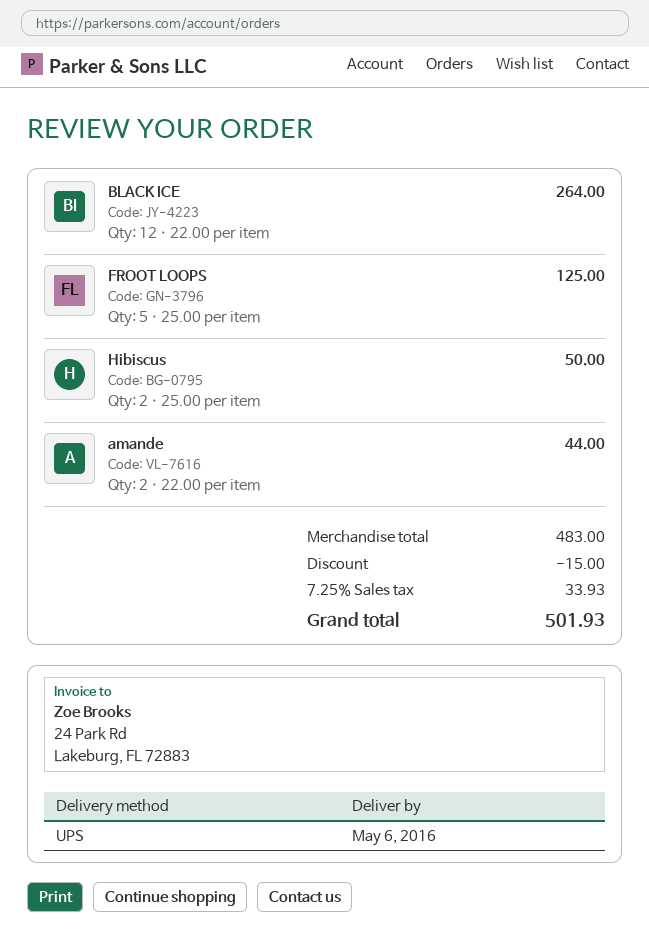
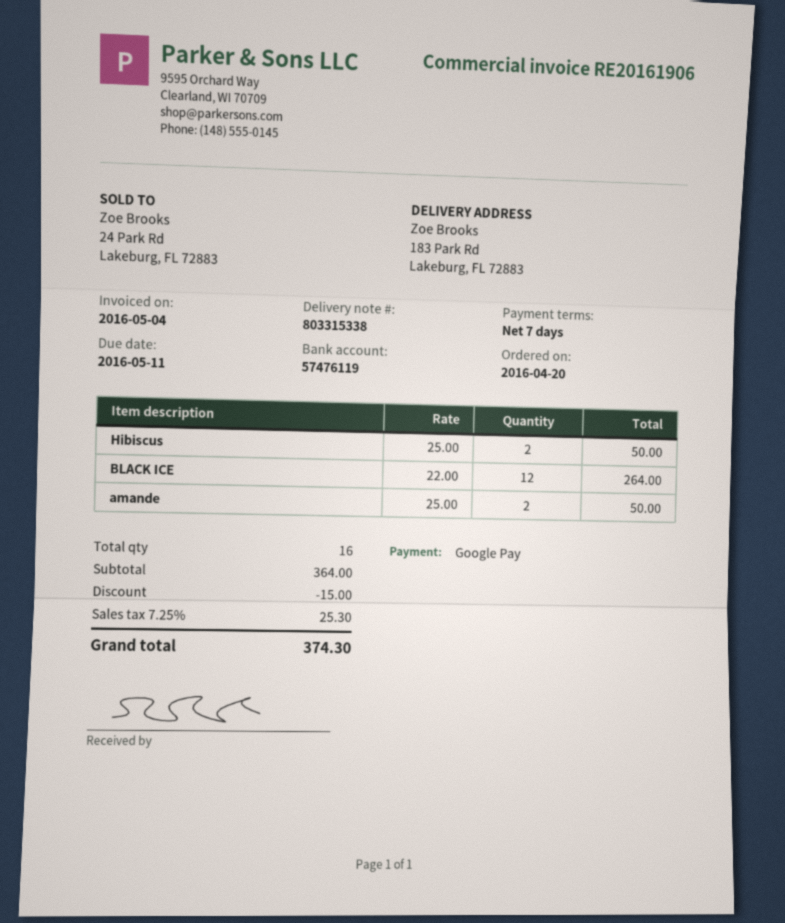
FROOT LOOPS: 5 x 25.00 = 125.00 -> none
amande: 2 x 22.00 = 44.00 -> 2 x 25.00 = 50.00
subtotal: 483.00 -> 364.00
tax: 7.25% = 33.93 -> 7.25% = 25.30
total: 501.93 -> 374.30

